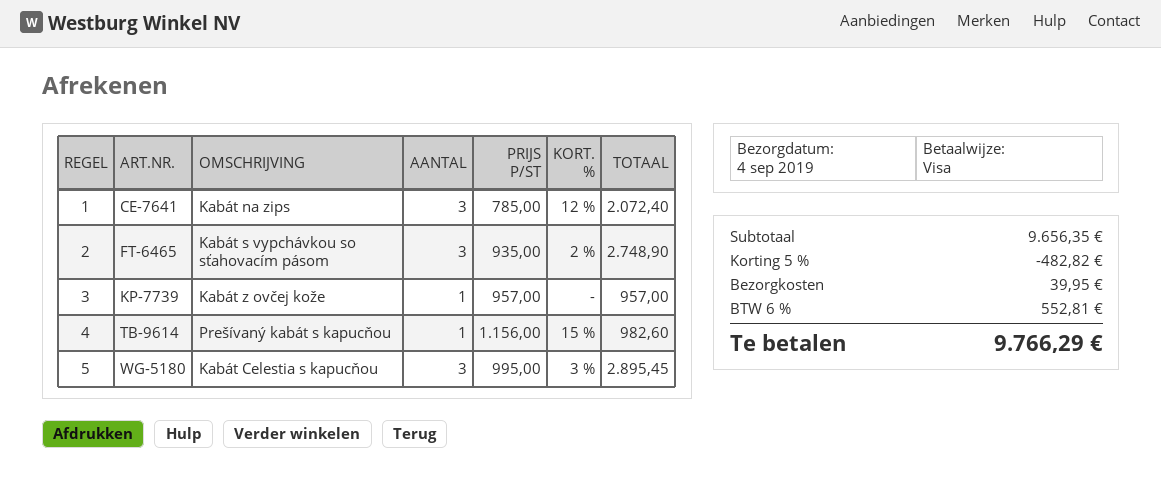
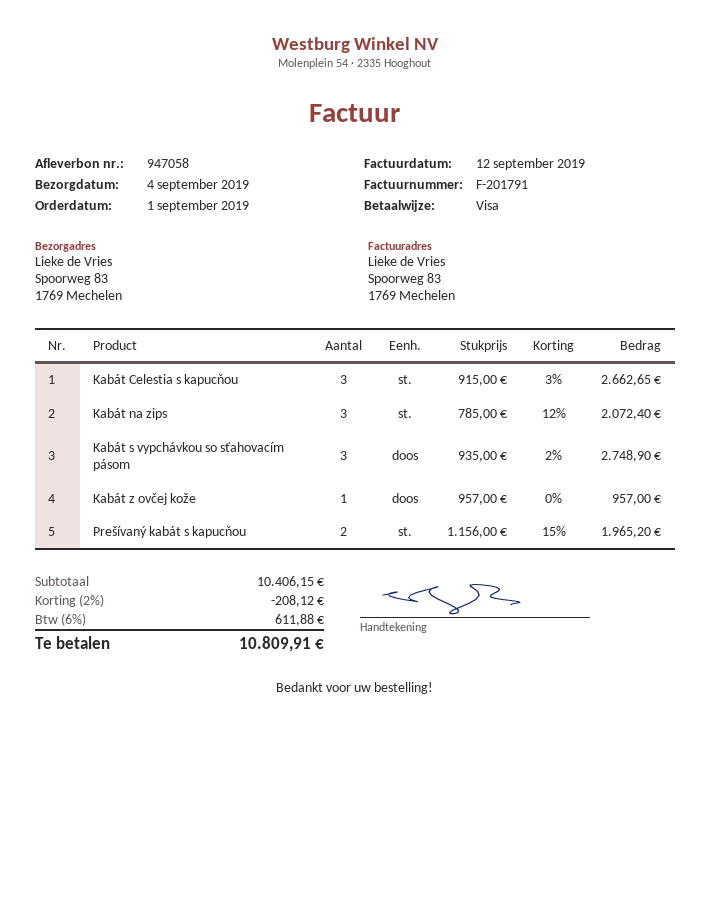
Prešívaný kabát s kapucňou: 1 x 1156.00 - 15% = 982.60 -> 2 x 1156.00 - 15% = 1965.20
Kabát Celestia s kapucňou: 3 x 995.00 - 3% = 2895.45 -> 3 x 915.00 - 3% = 2662.65
subtotal: 9656.35 -> 10406.15
discount: 5% = 482.82 -> 2% = 208.12
shipping: 39.95 -> none
tax: 6% = 552.81 -> 6% = 611.88
total: 9766.29 -> 10809.91

